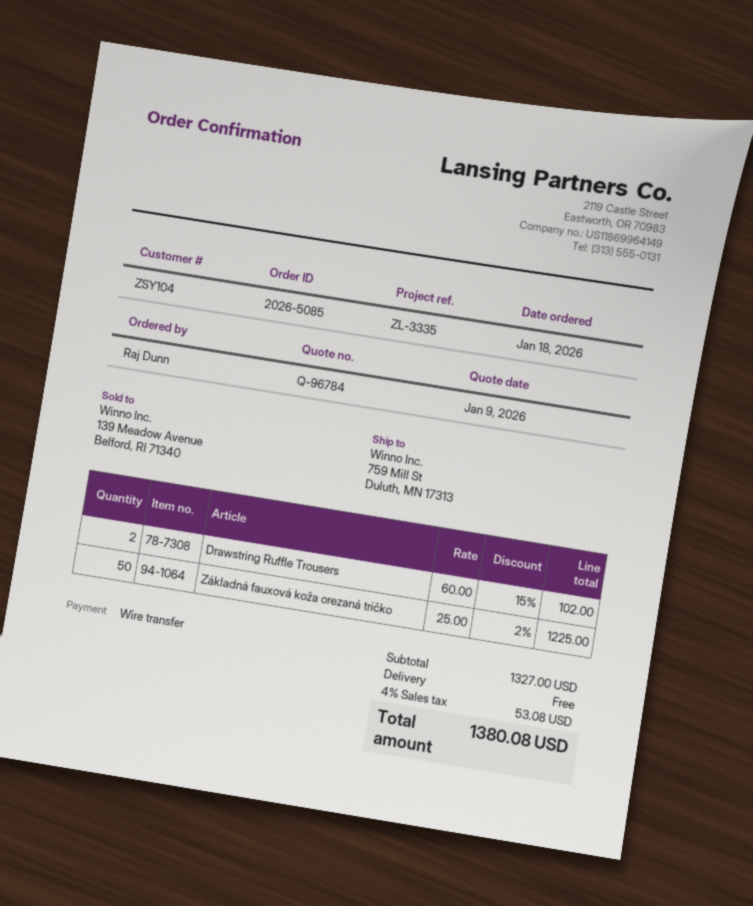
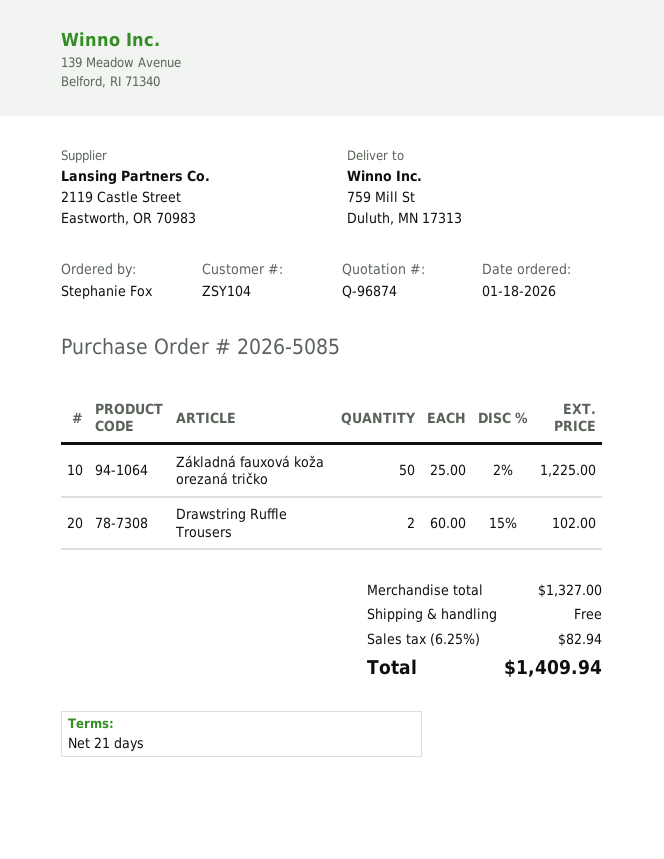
quote number: Q-96784 -> Q-96874
ordered by: Raj Dunn -> Stephanie Fox
tax: 4% = 53.08 -> 6.25% = 82.94
total: 1380.08 -> 1409.94

